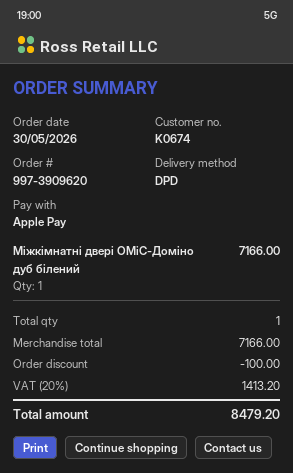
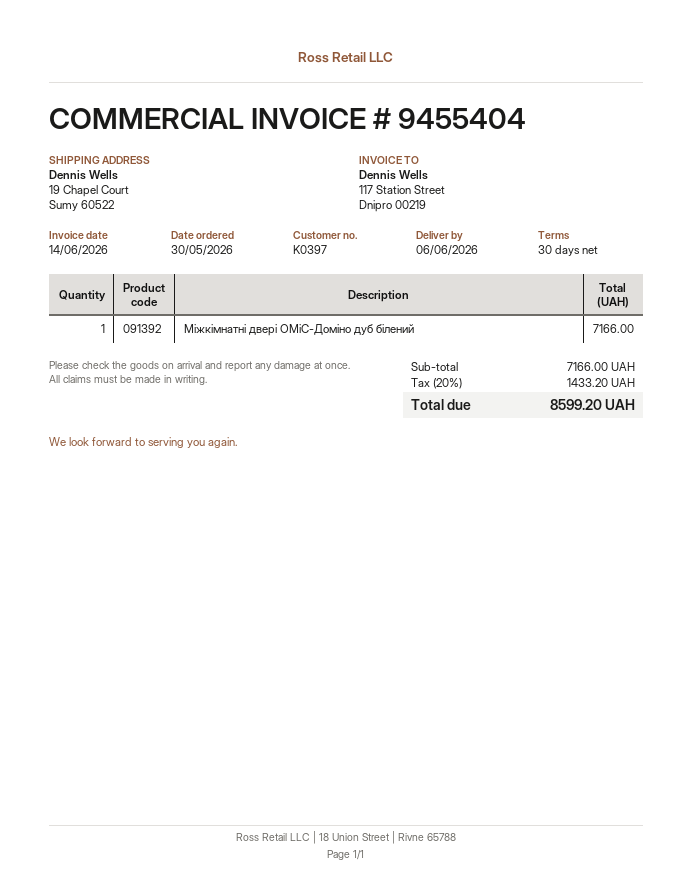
customer number: K0674 -> K0397
discount: 100.00 -> none
tax: 20% = 1413.20 -> 20% = 1433.20
total: 8479.20 -> 8599.20

